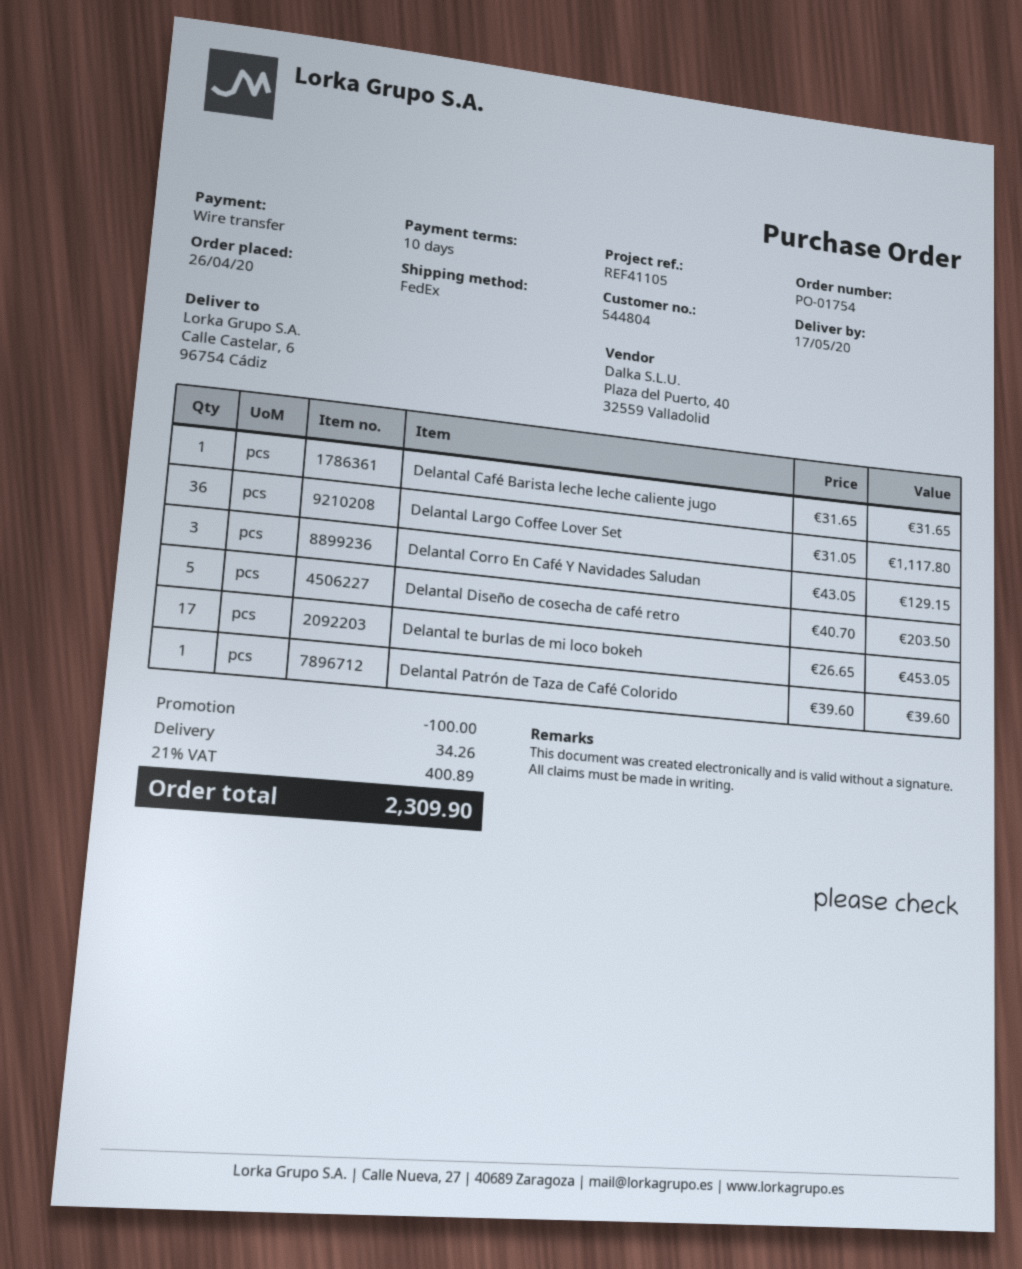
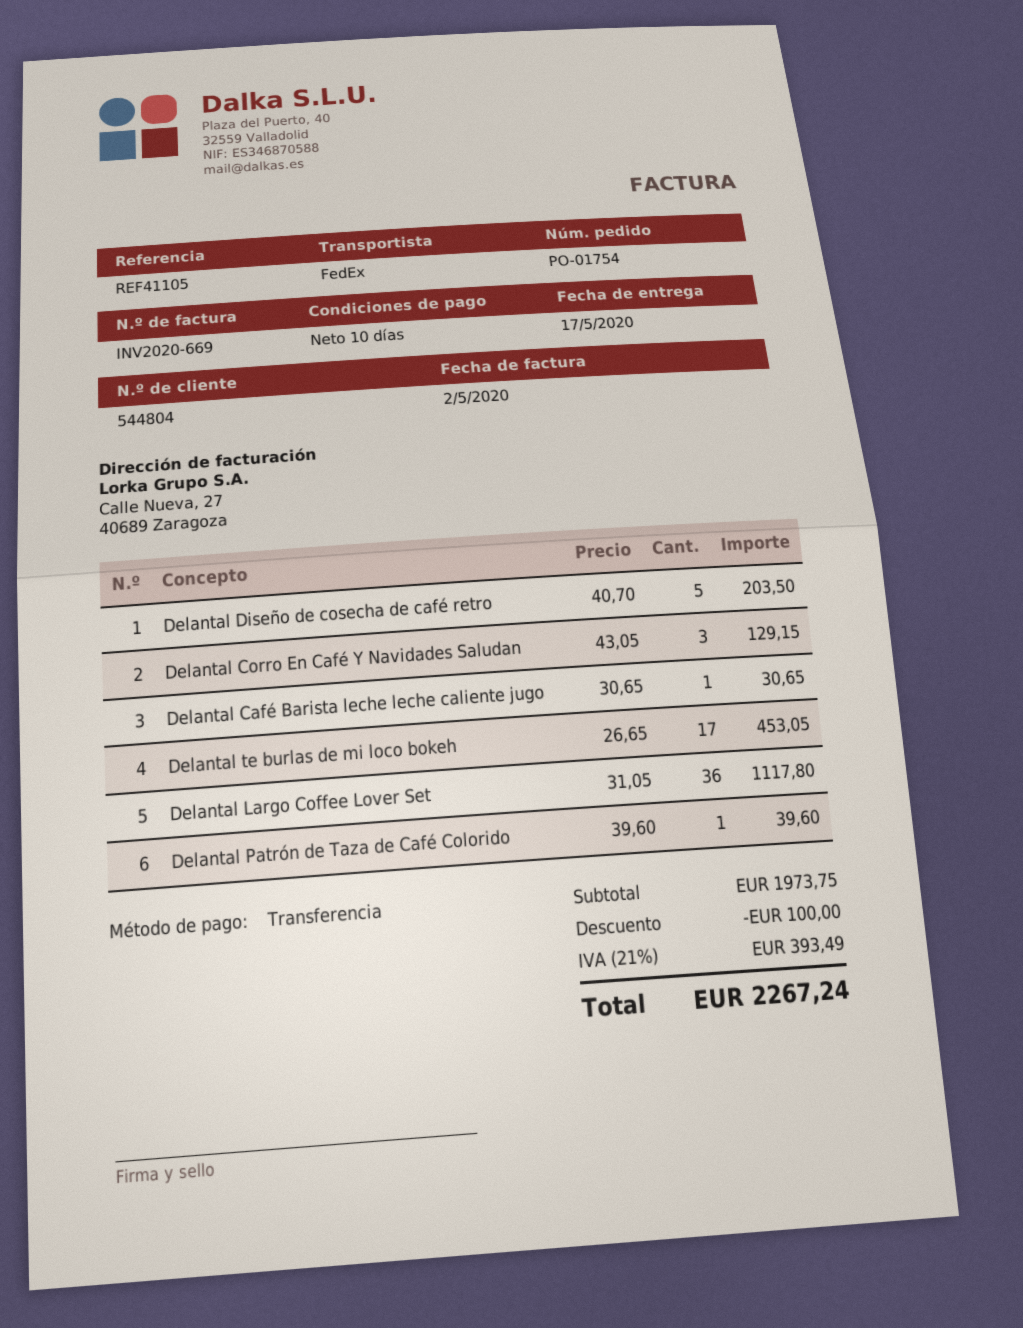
Delantal Café Barista leche leche caliente jugo: 1 x 31.65 = 31.65 -> 1 x 30.65 = 30.65
shipping: 34.26 -> none
tax: 21% = 400.89 -> 21% = 393.49
total: 2309.90 -> 2267.24

